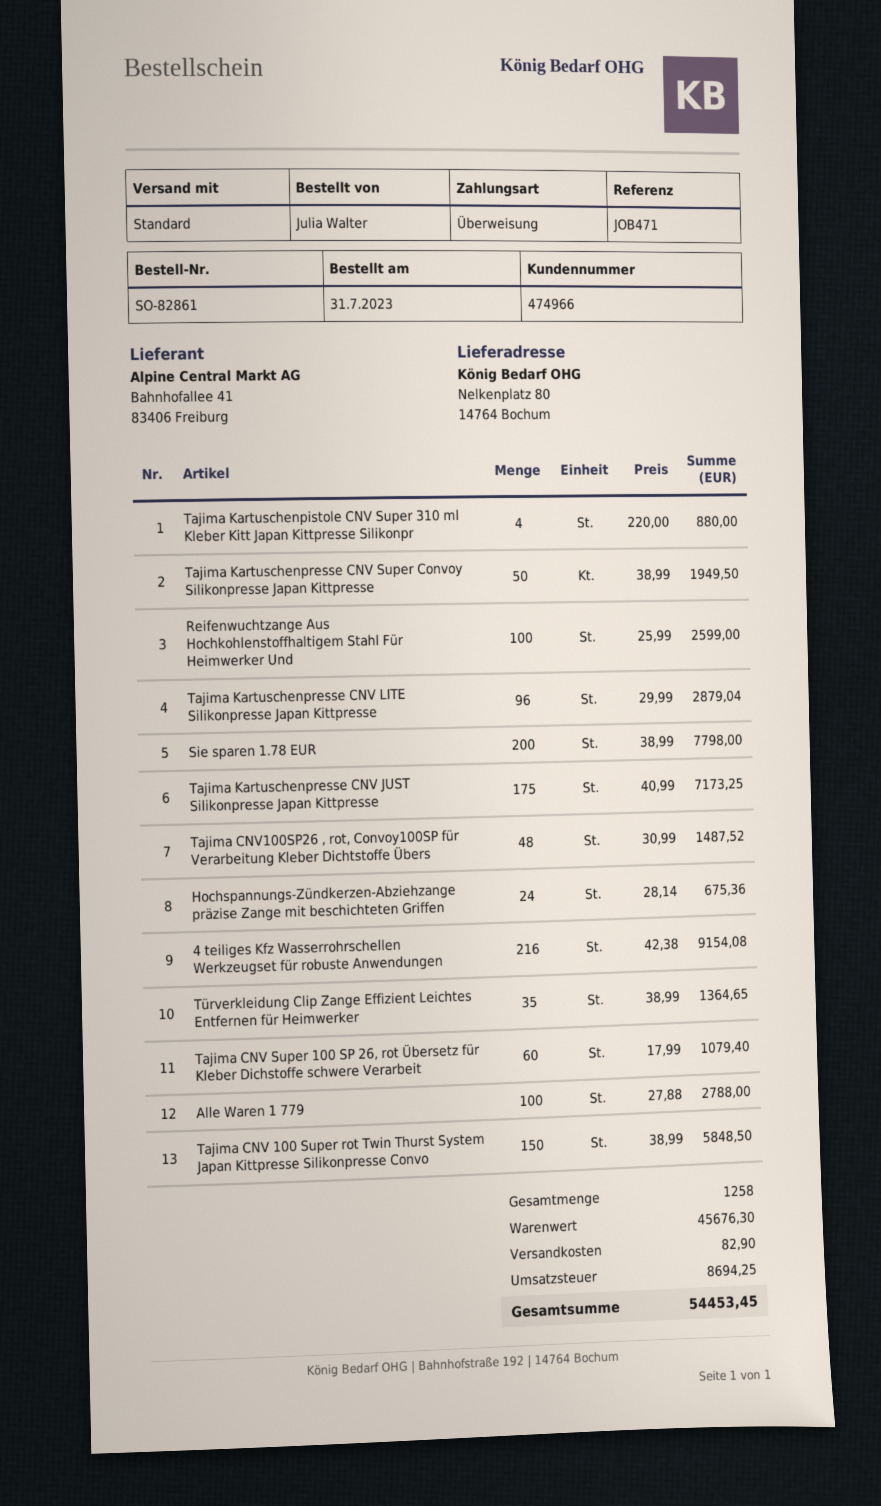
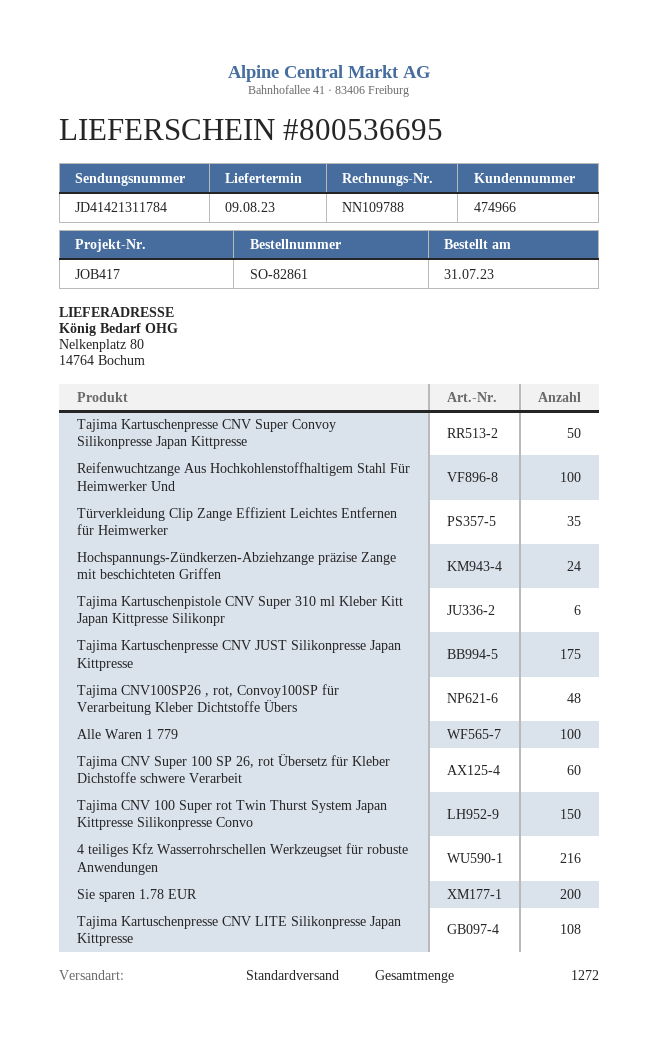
reference: JOB471 -> JOB417
Tajima Kartuschenpistole CNV Super 310 ml Kleber Kitt Japan Kittpresse Silikonpr: 4 -> 6
Tajima Kartuschenpresse CNV LITE Silikonpresse Japan Kittpresse: 96 -> 108
total quantity: 1258 -> 1272

